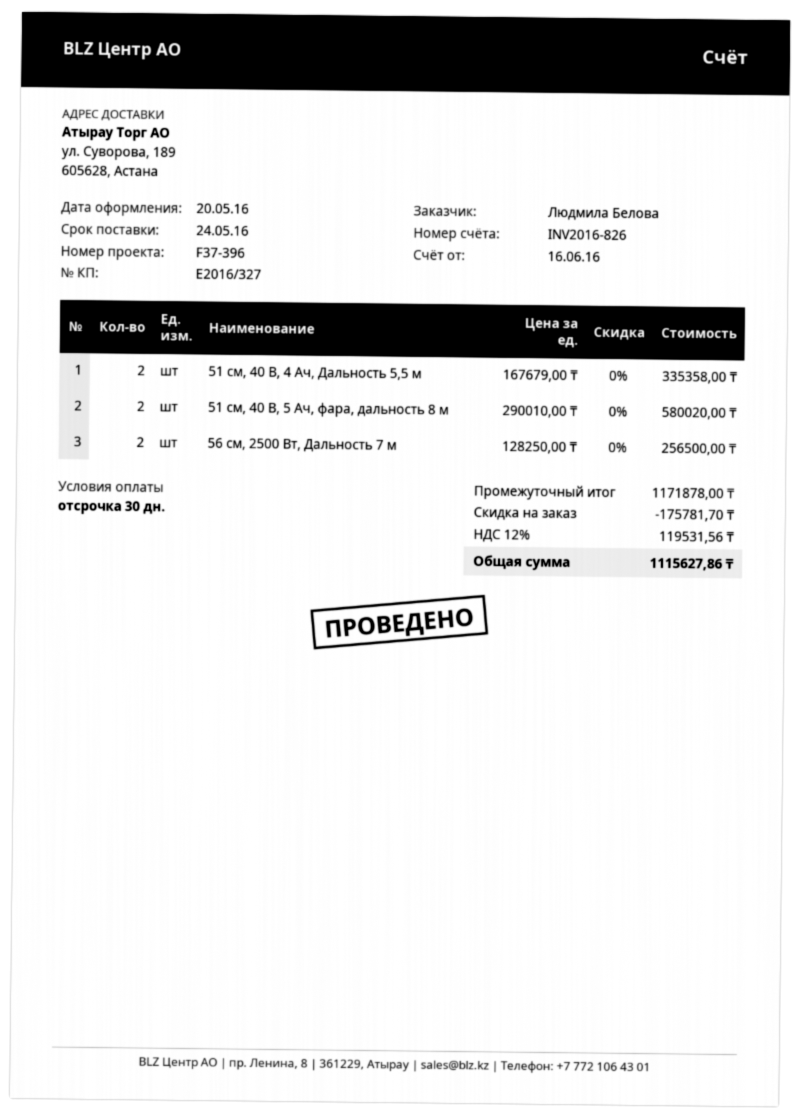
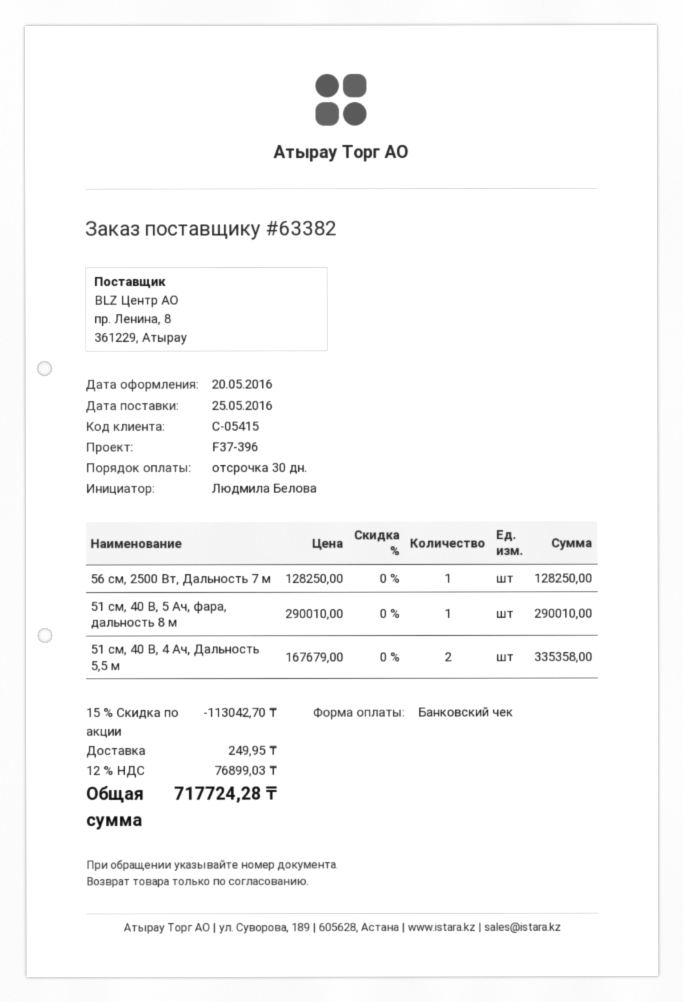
delivery date: 2016-05-24 -> 2016-05-25
51 см, 40 В, 5 Ач, фара, дальность 8 м: 2 x 290010.00 = 580020.00 -> 1 x 290010.00 = 290010.00
56 см, 2500 Вт, Дальность 7 м: 2 x 128250.00 = 256500.00 -> 1 x 128250.00 = 128250.00
discount: 175781.70 -> 113042.70
shipping: none -> 249.95
tax: 12% = 119531.56 -> 12% = 76899.03
total: 1115627.86 -> 717724.28

